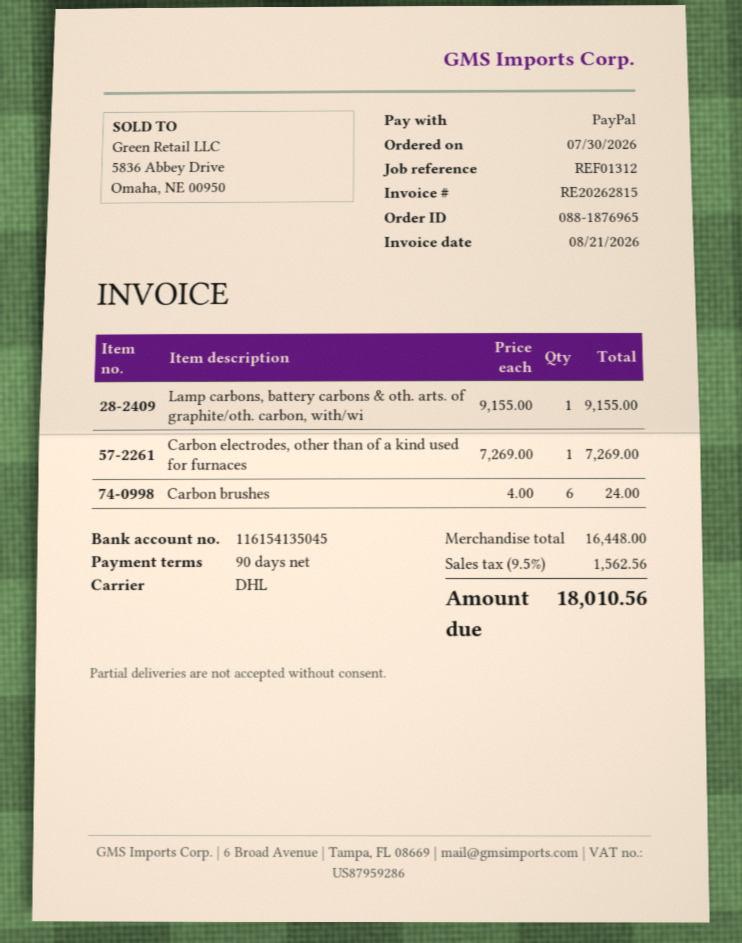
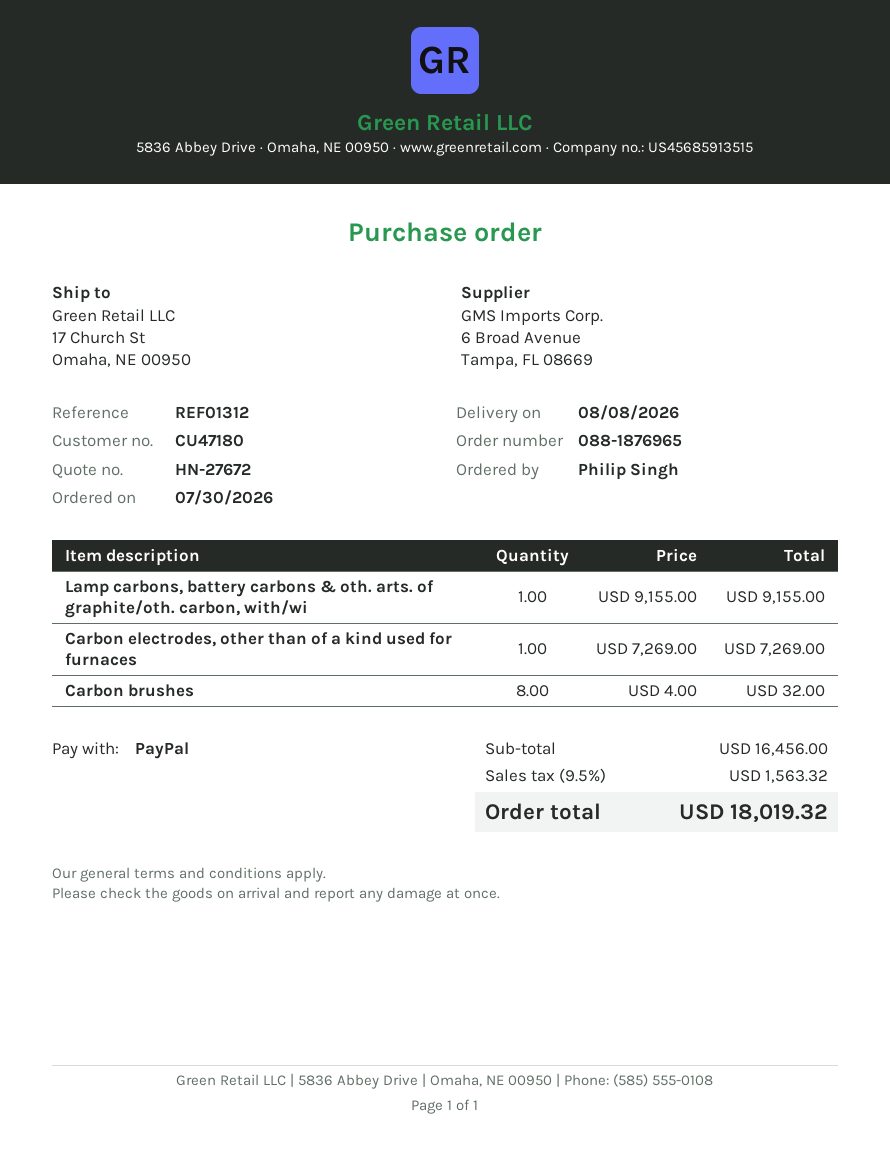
Carbon brushes: 6 x 4.00 = 24.00 -> 8 x 4.00 = 32.00
subtotal: 16448.00 -> 16456.00
tax: 9.5% = 1562.56 -> 9.5% = 1563.32
total: 18010.56 -> 18019.32

